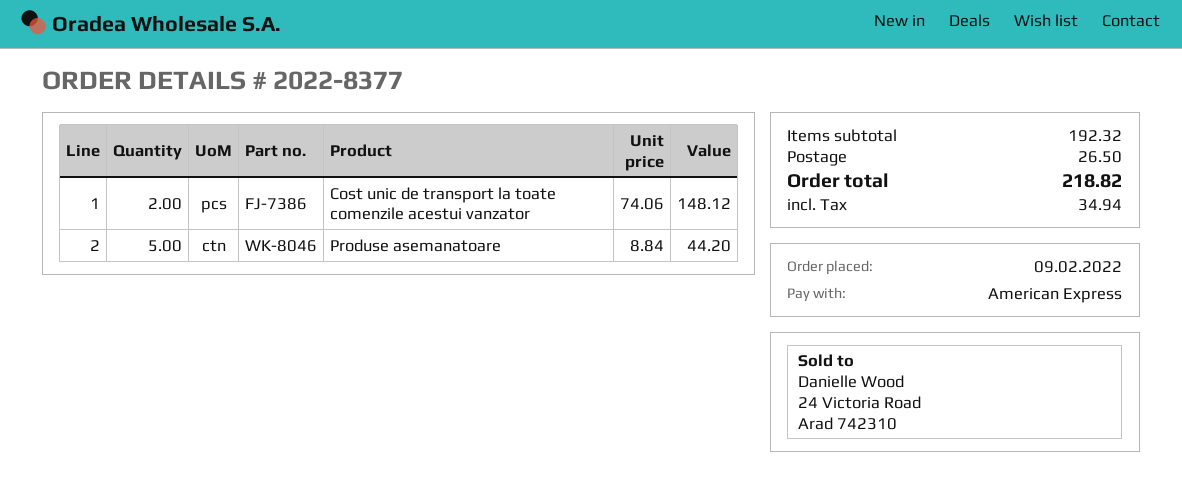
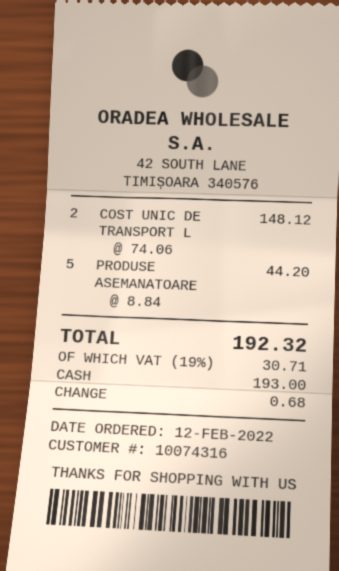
order date: 2022-02-09 -> 2022-02-12
payment method: American Express -> cash
shipping: 26.50 -> none
tax: 34.94 -> 30.71
total: 218.82 -> 192.32

